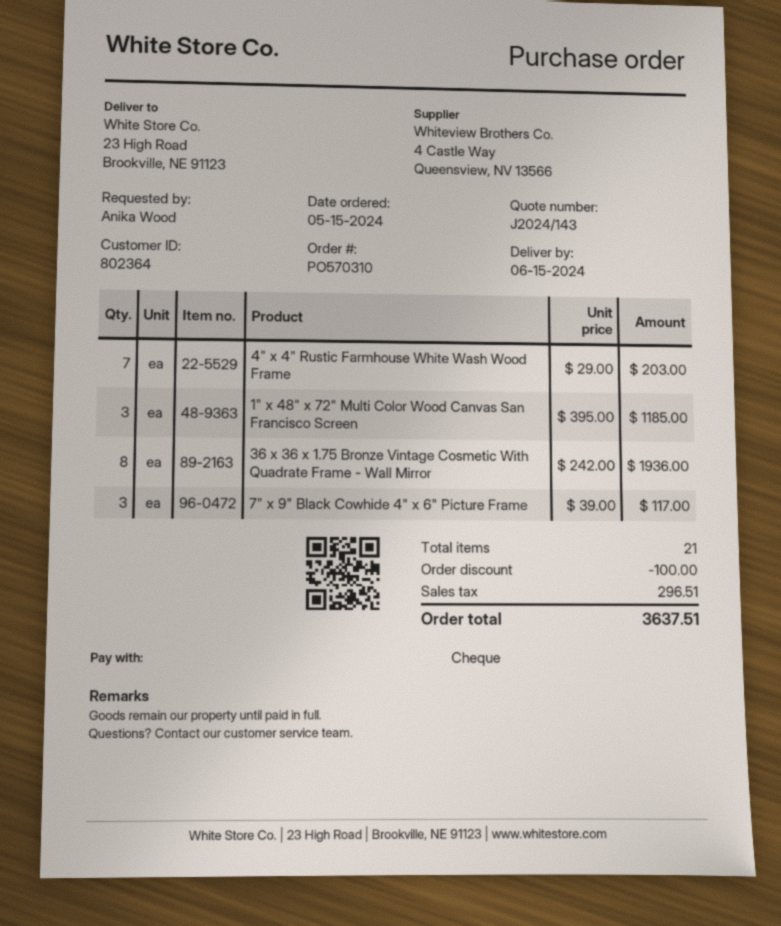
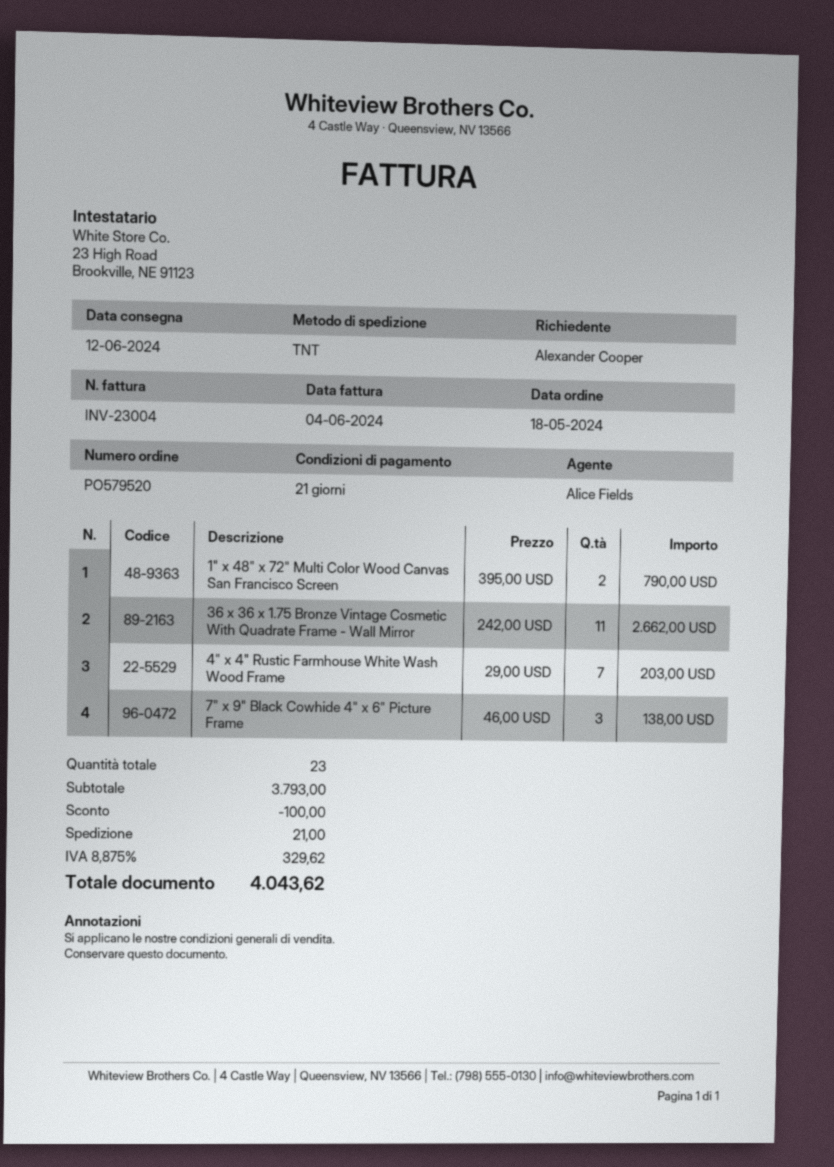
order number: PO570310 -> PO579520
order date: 2024-05-15 -> 2024-05-18
delivery date: 2024-06-15 -> 2024-06-12
ordered by: Anika Wood -> Alexander Cooper
1" x 48" x 72" Multi Color Wood Canvas San Francisco Screen: 3 x 395.00 = 1185.00 -> 2 x 395.00 = 790.00
36 x 36 x 1.75 Bronze Vintage Cosmetic With Quadrate Frame - Wall Mirror: 8 x 242.00 = 1936.00 -> 11 x 242.00 = 2662.00
7" x 9" Black Cowhide 4" x 6" Picture Frame: 3 x 39.00 = 117.00 -> 3 x 46.00 = 138.00
total quantity: 21 -> 23
shipping: none -> 21.00
tax: 296.51 -> 329.62
total: 3637.51 -> 4043.62

